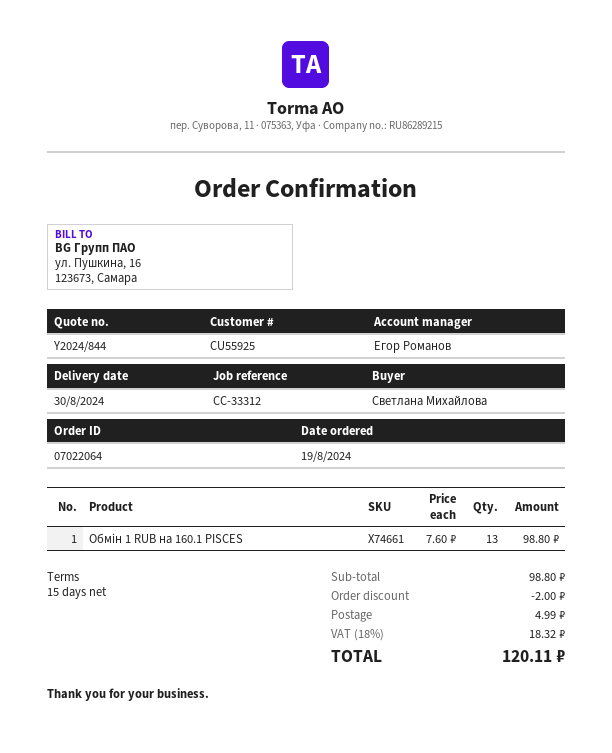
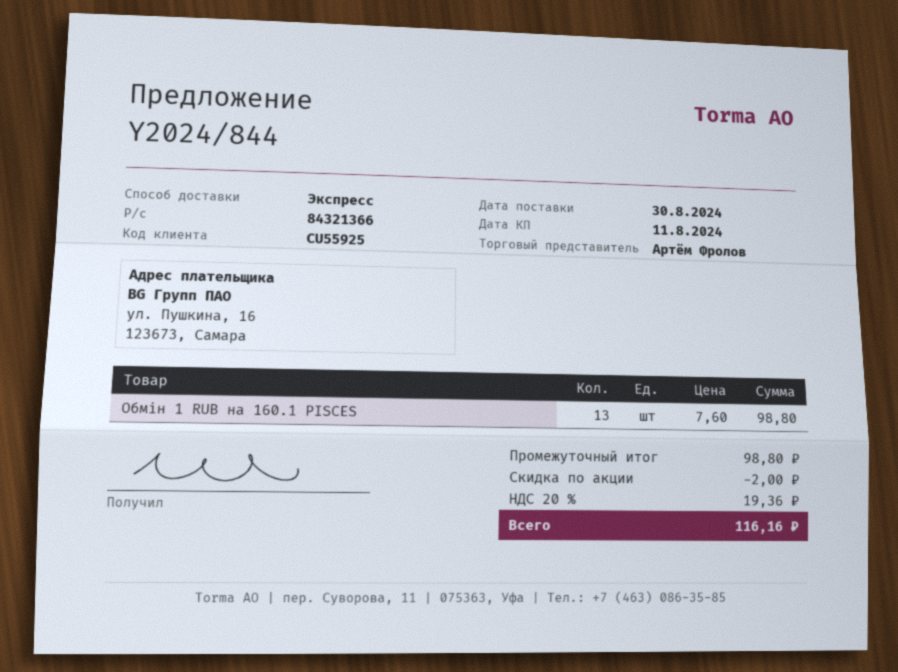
sales rep: Егор Романов -> Артём Фролов
shipping: 4.99 -> none
tax: 18% = 18.32 -> 20% = 19.36
total: 120.11 -> 116.16

